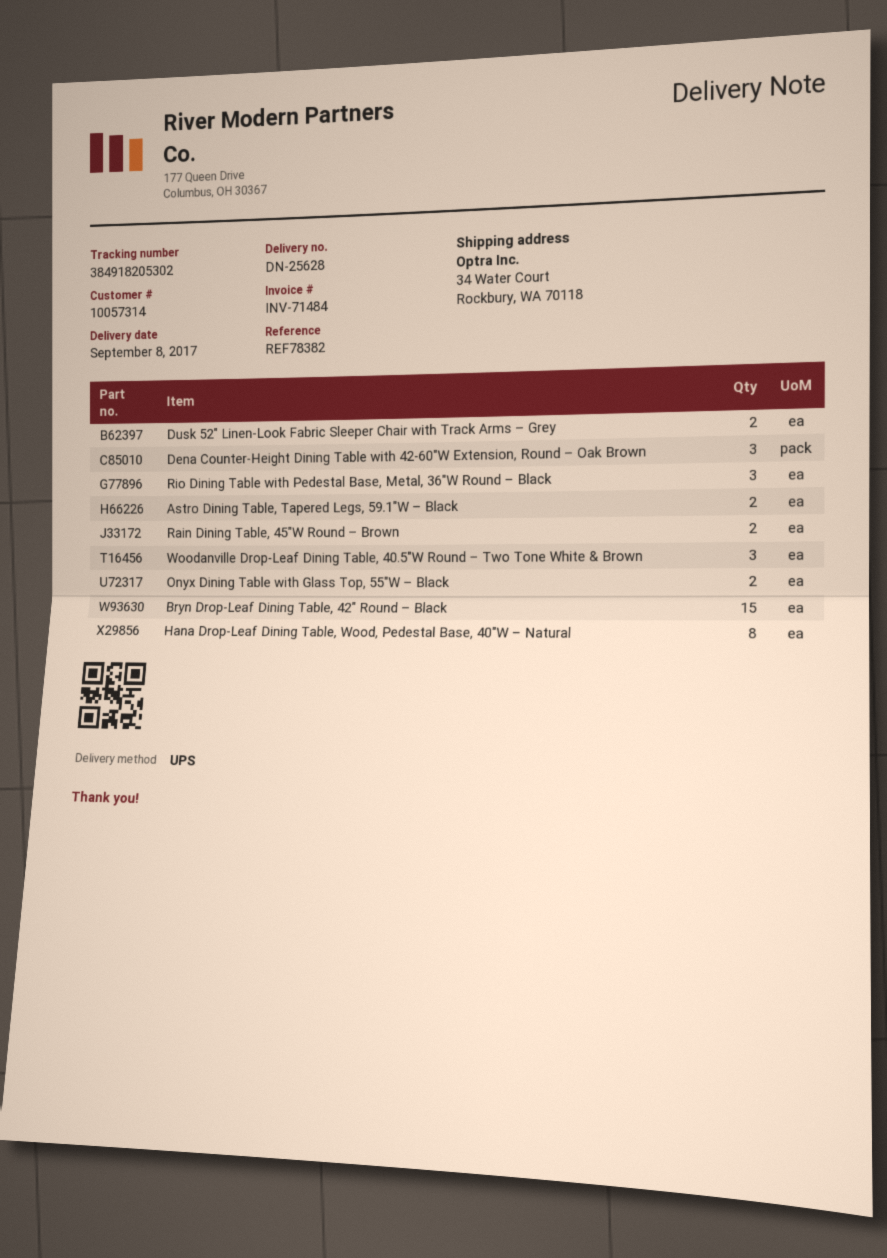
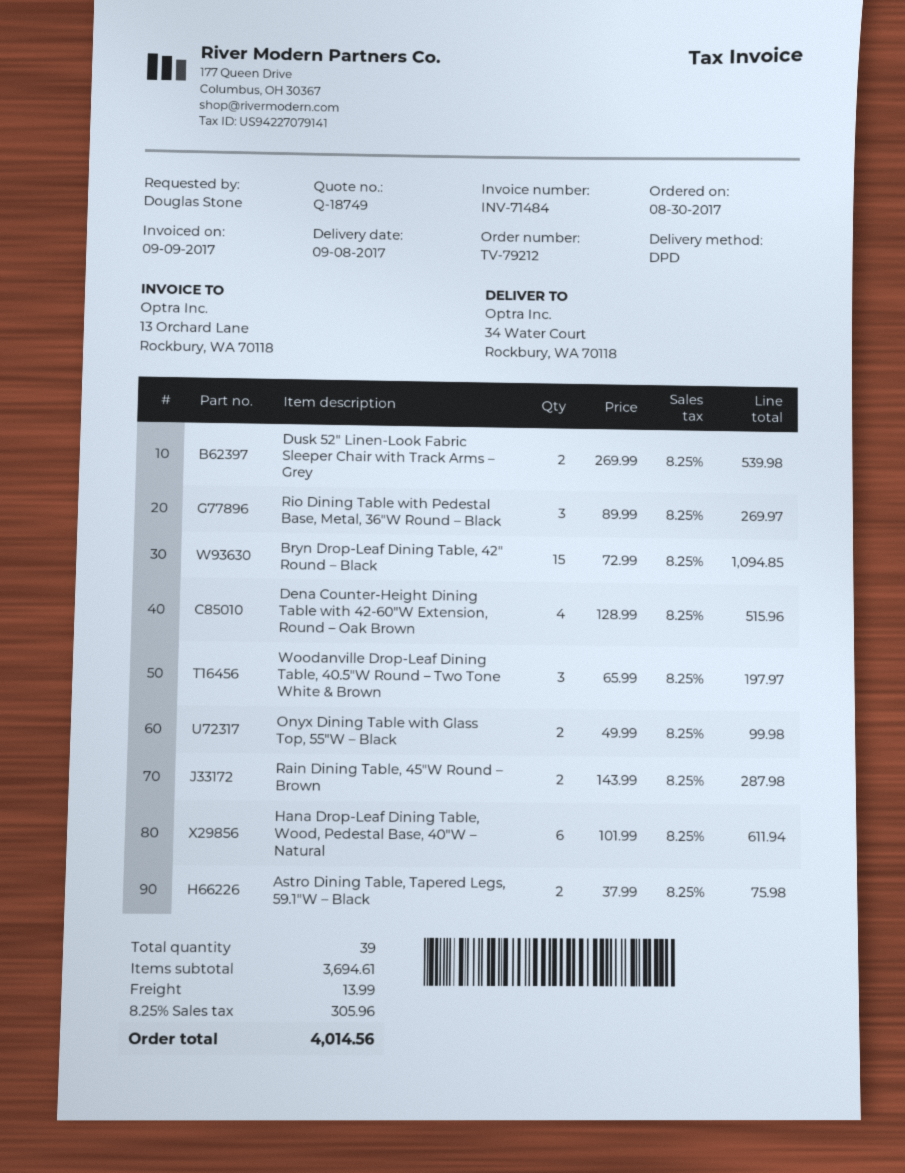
shipping method: UPS -> DPD
Dena Counter-Height Dining Table with 42-60″W Extension, Round – Oak Brown: 3 -> 4
Hana Drop-Leaf Dining Table, Wood, Pedestal Base, 40″W – Natural: 8 -> 6

